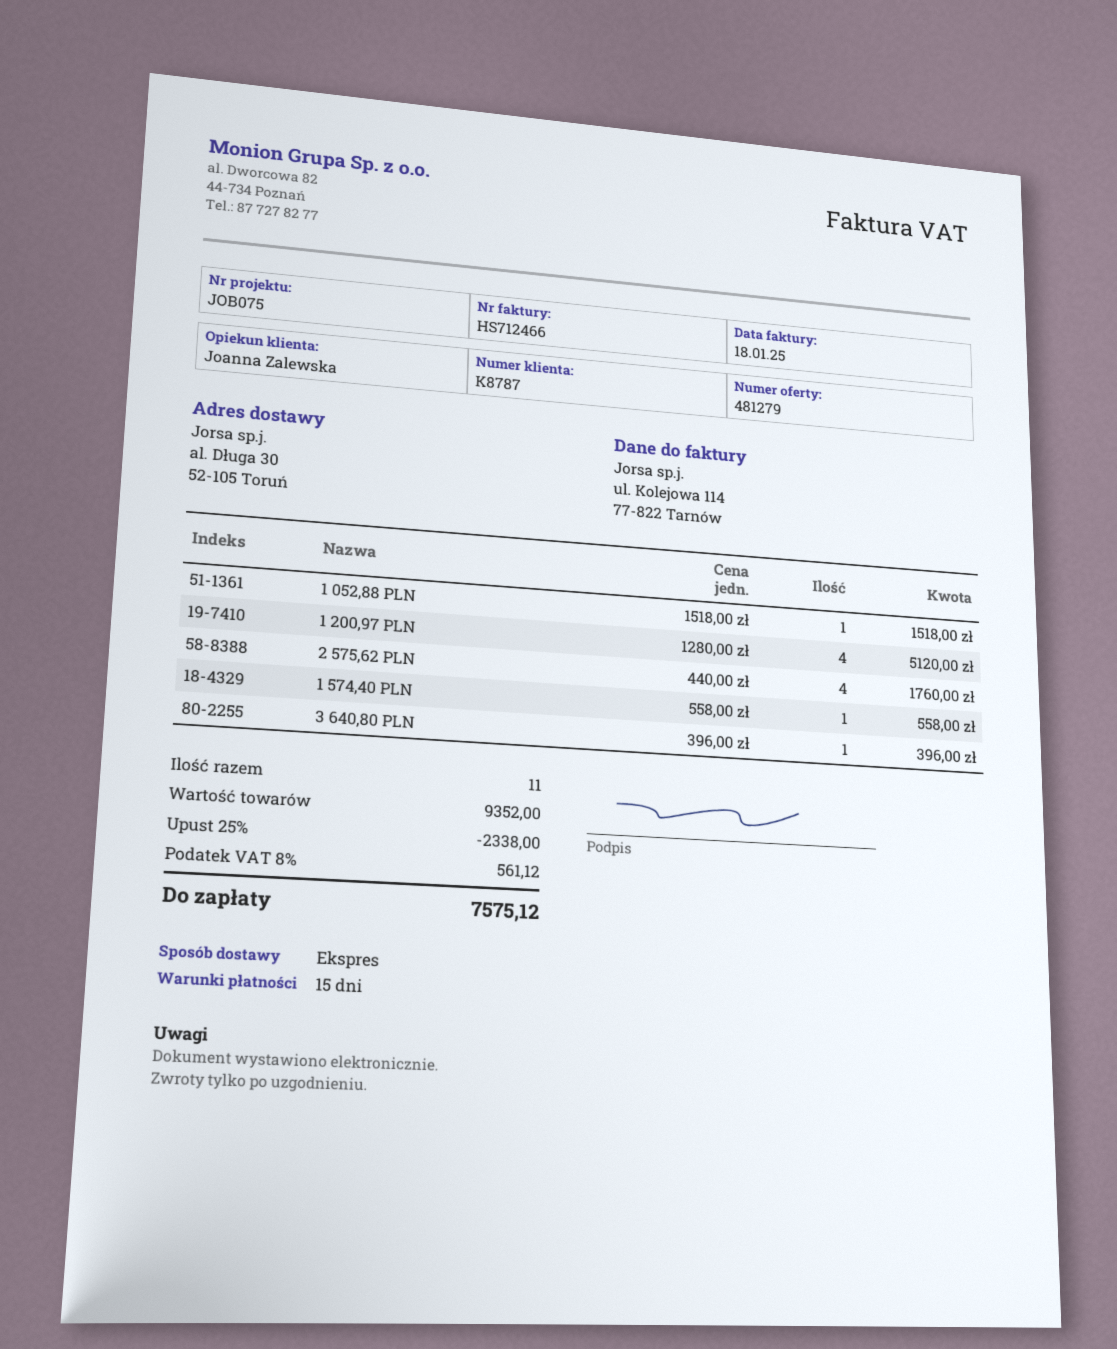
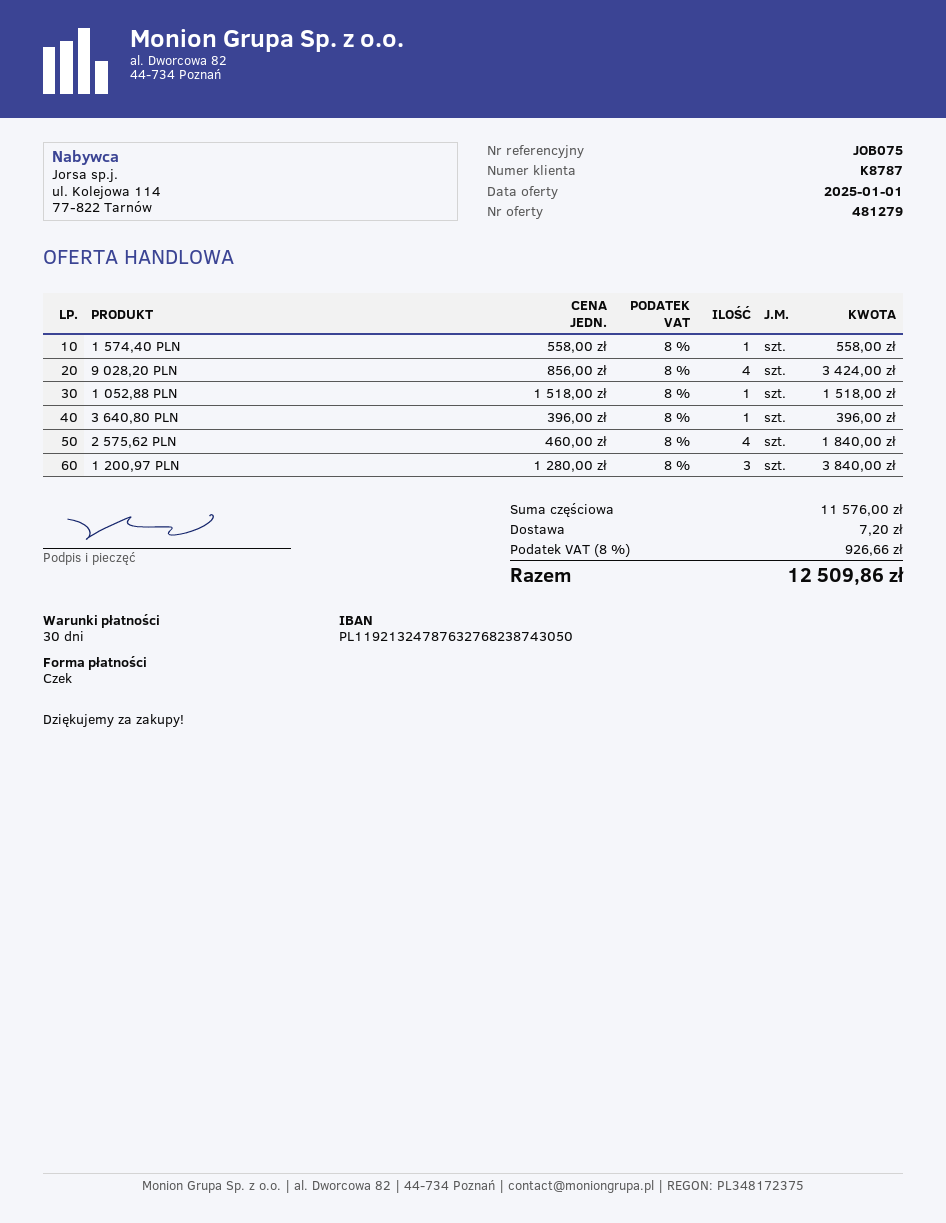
payment terms: 15 days -> 30 days
1 200,97 PLN: 4 x 1280.00 = 5120.00 -> 3 x 1280.00 = 3840.00
2 575,62 PLN: 4 x 440.00 = 1760.00 -> 4 x 460.00 = 1840.00
9 028,20 PLN: none -> 4 x 856.00 = 3424.00
subtotal: 9352.00 -> 11576.00
discount: 25% = 2338.00 -> none
shipping: none -> 7.20
tax: 8% = 561.12 -> 8% = 926.66
total: 7575.12 -> 12509.86

